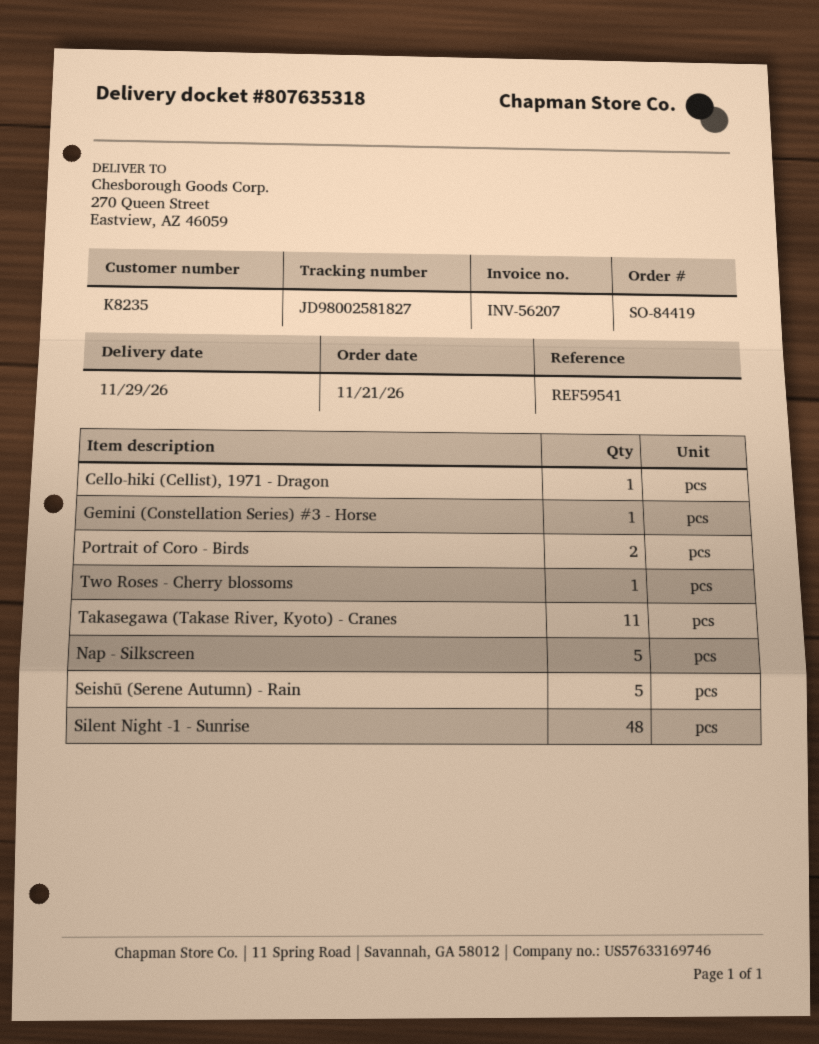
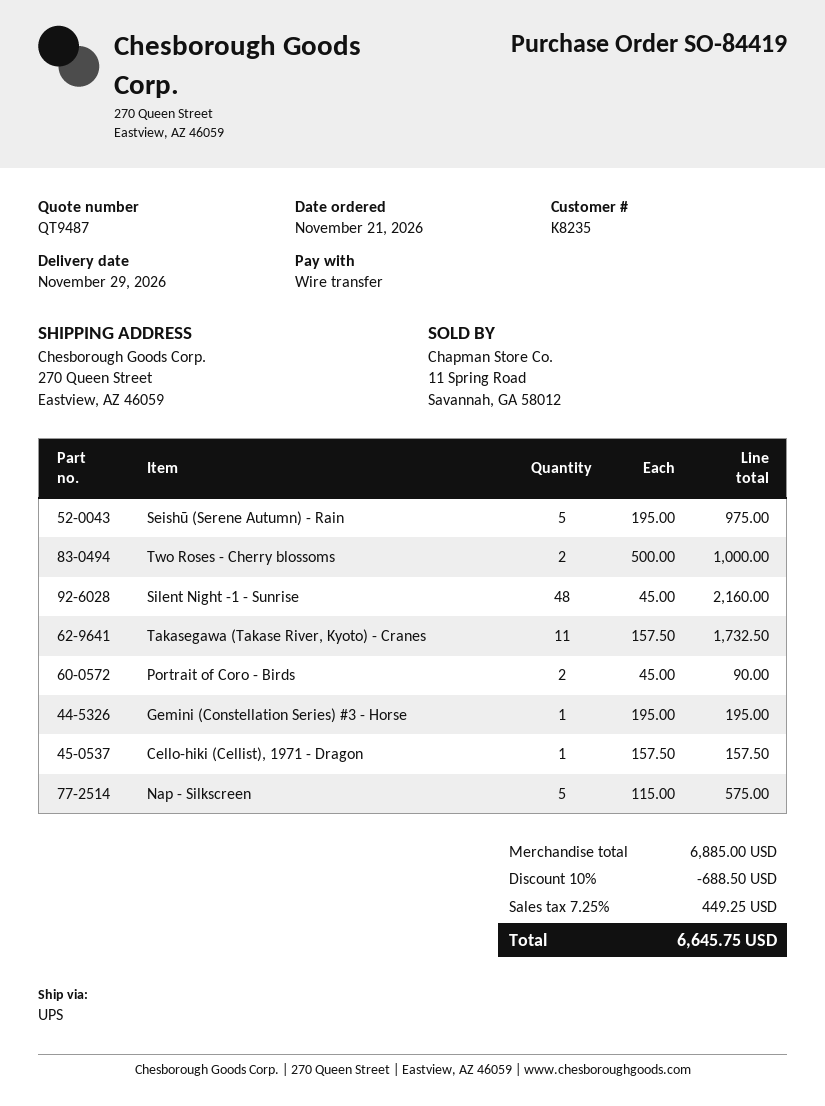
Two Roses - Cherry blossoms: 1 -> 2

